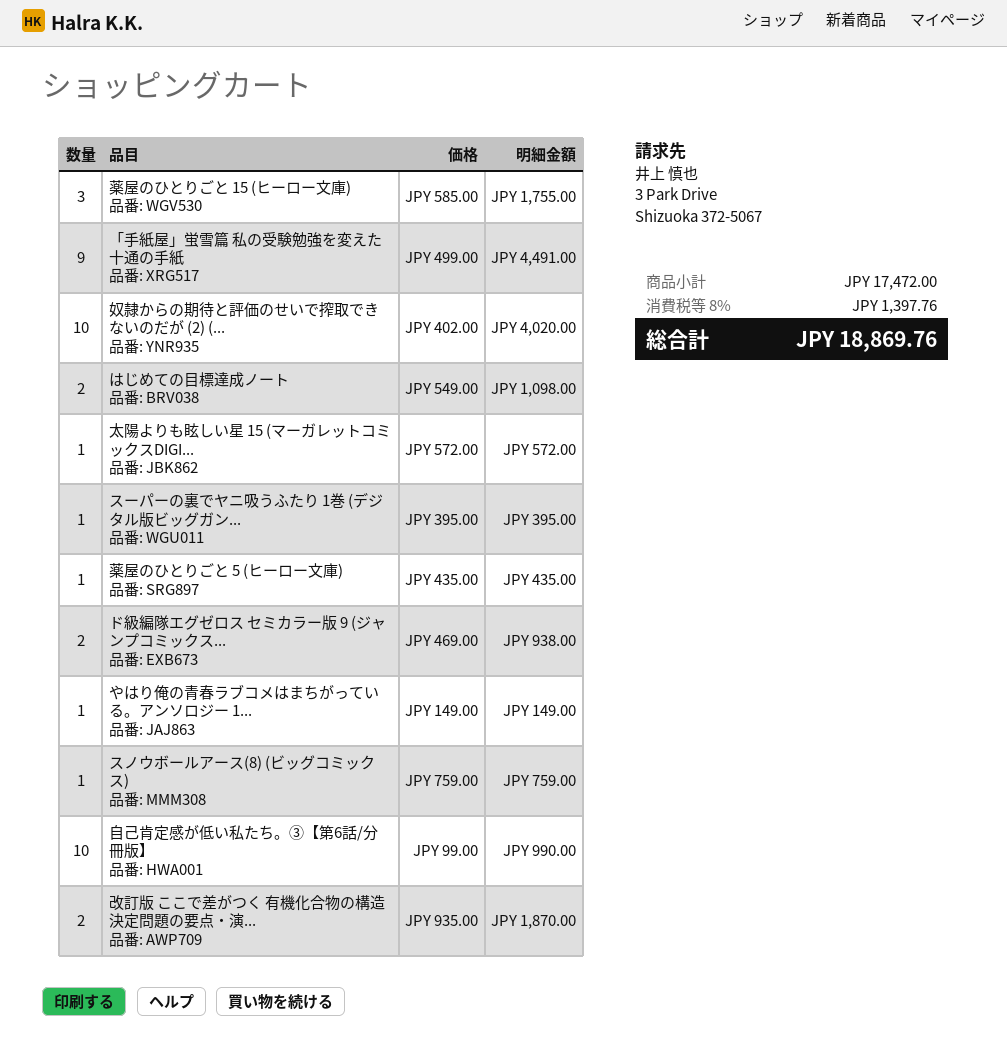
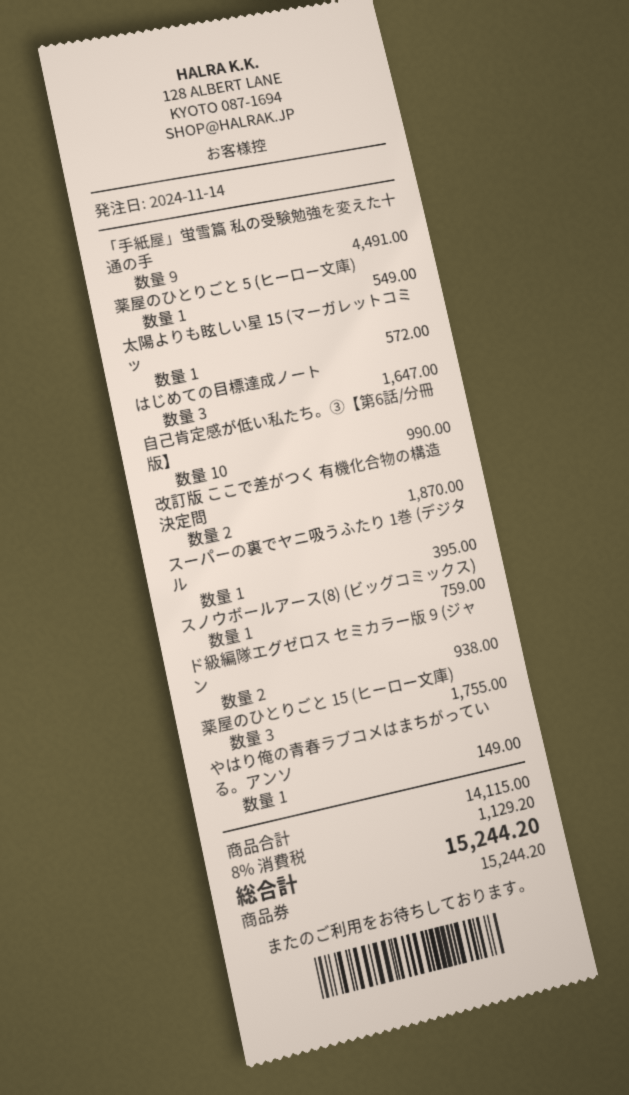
奴隷からの期待と評価のせいで搾取できないのだが (2) (...: 10 for 4020.00 -> none
はじめての目標達成ノート: 2 for 1098.00 -> 3 for 1647.00
薬屋のひとりごと 5 (ヒーロー文庫): 1 for 435.00 -> 1 for 549.00
subtotal: 17472.00 -> 14115.00
tax: 8% = 1397.76 -> 8% = 1129.20
total: 18869.76 -> 15244.20

